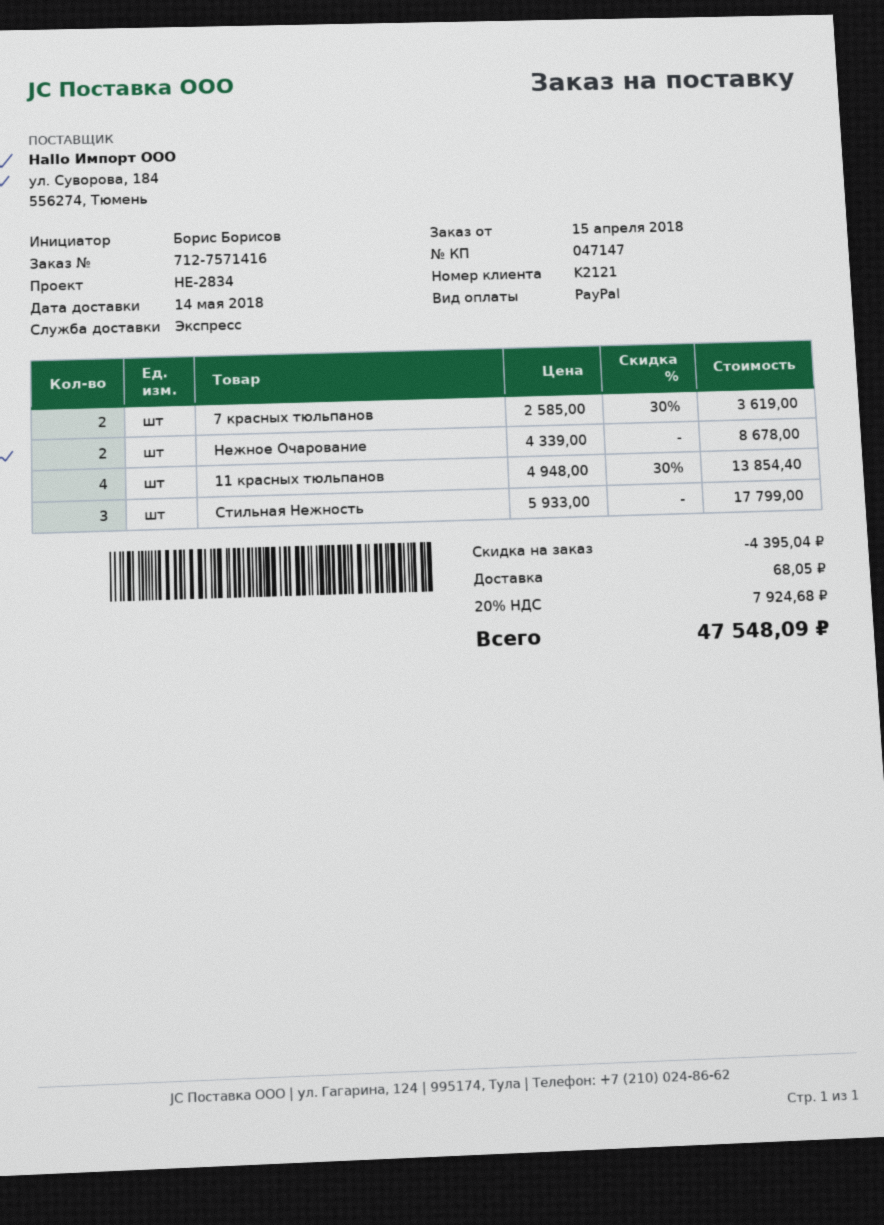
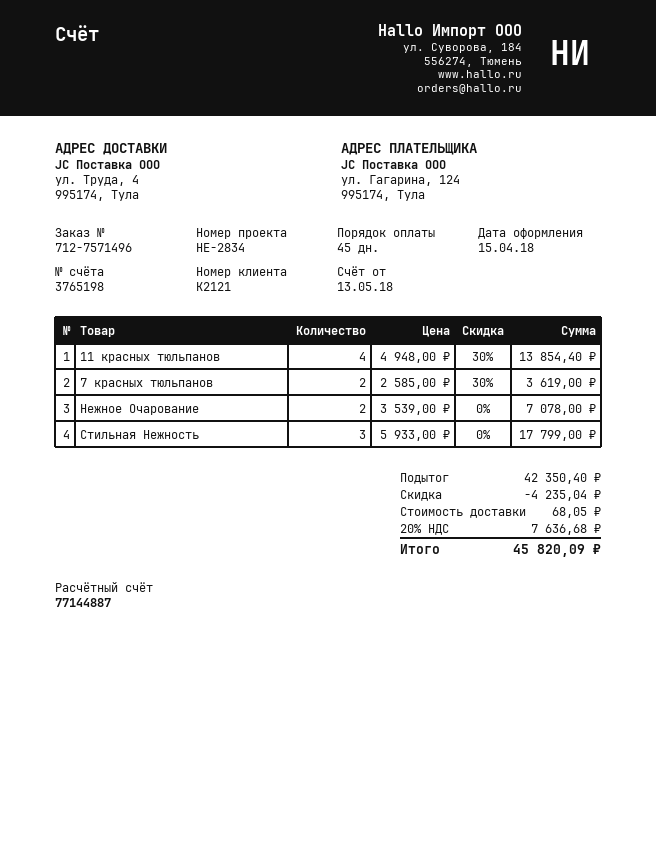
order number: 712-7571416 -> 712-7571496
Нежное Очарование: 2 x 4339.00 = 8678.00 -> 2 x 3539.00 = 7078.00
discount: 4395.04 -> 4235.04
tax: 20% = 7924.68 -> 20% = 7636.68
total: 47548.09 -> 45820.09

